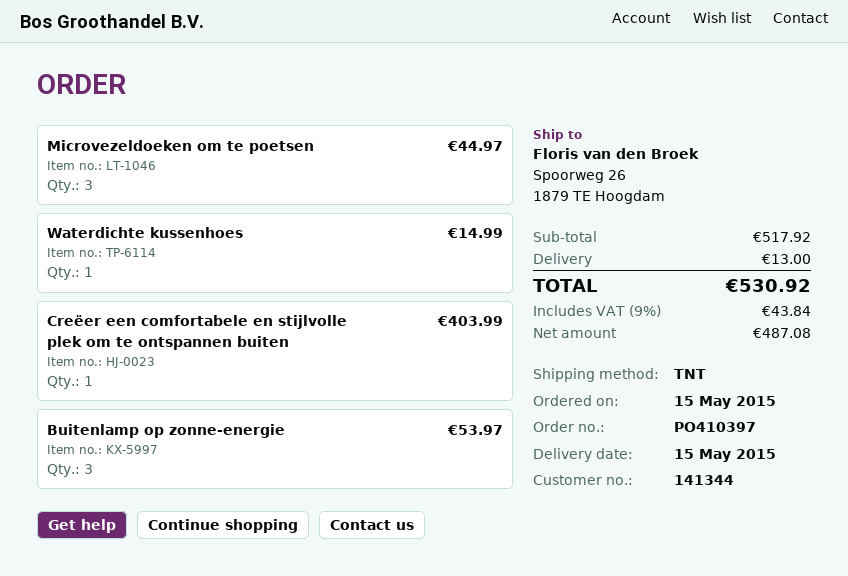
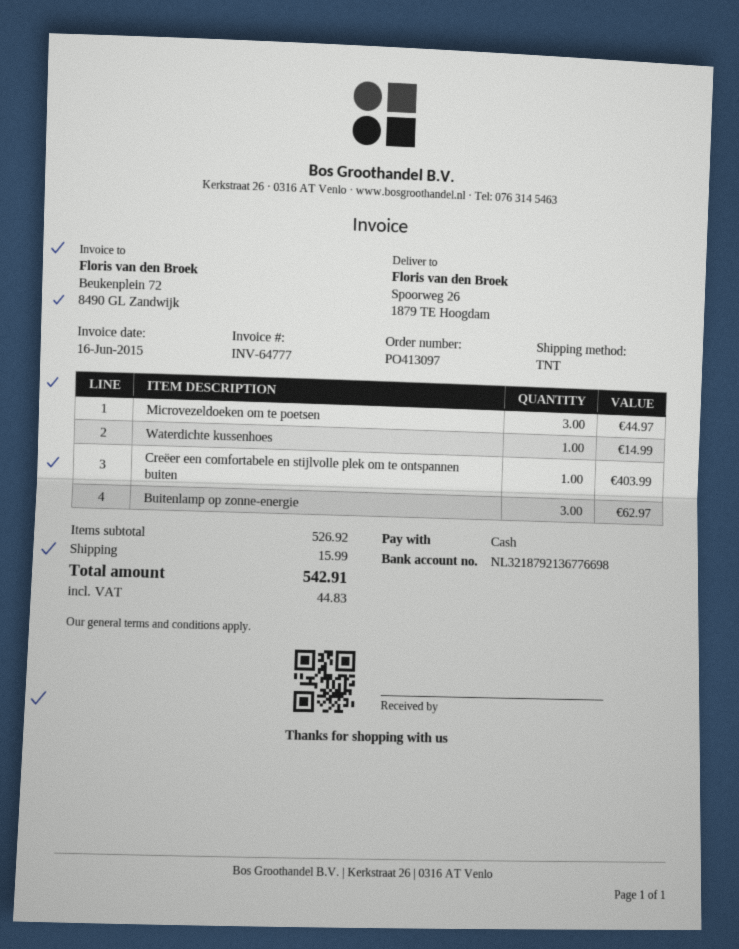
order number: PO410397 -> PO413097
Buitenlamp op zonne-energie: 3 for 53.97 -> 3 for 62.97
subtotal: 517.92 -> 526.92
shipping: 13.00 -> 15.99
tax: 43.84 -> 44.83
total: 530.92 -> 542.91

